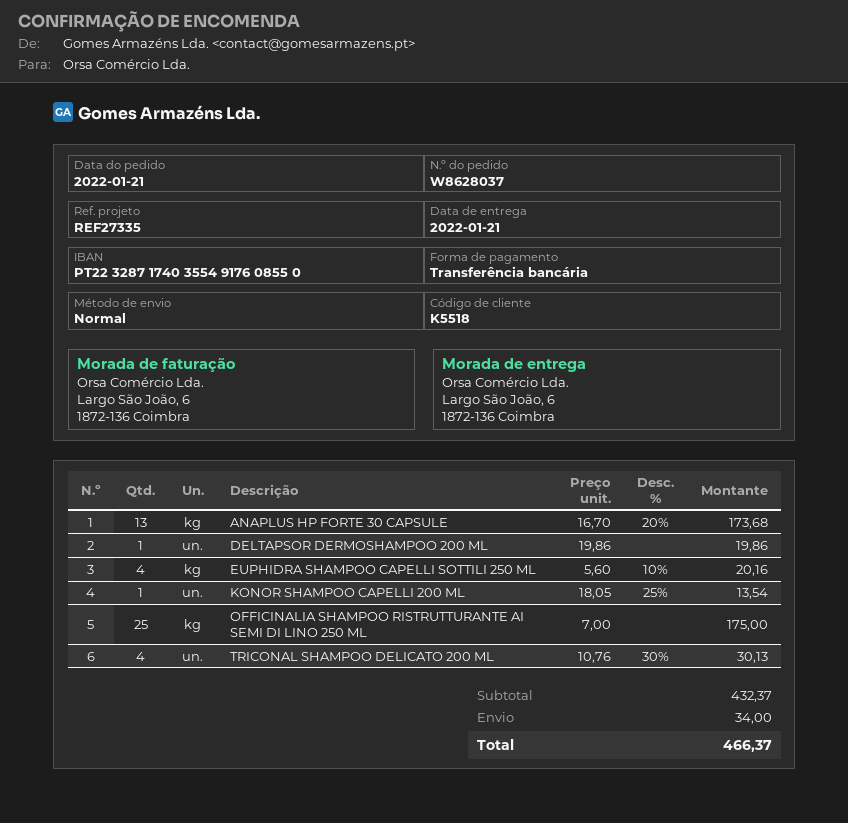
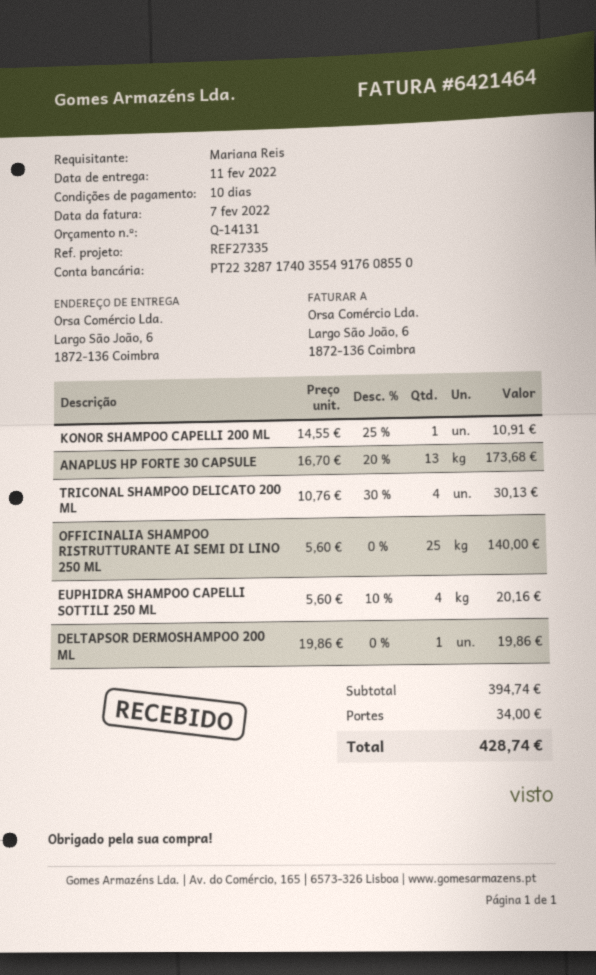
delivery date: 2022-01-21 -> 2022-02-11
KONOR SHAMPOO CAPELLI 200 ML: 1 x 18.05 - 25% = 13.54 -> 1 x 14.55 - 25% = 10.91
OFFICINALIA SHAMPOO RISTRUTTURANTE AI SEMI DI LINO 250 ML: 25 x 7.00 = 175.00 -> 25 x 5.60 = 140.00
subtotal: 432.37 -> 394.74
total: 466.37 -> 428.74

